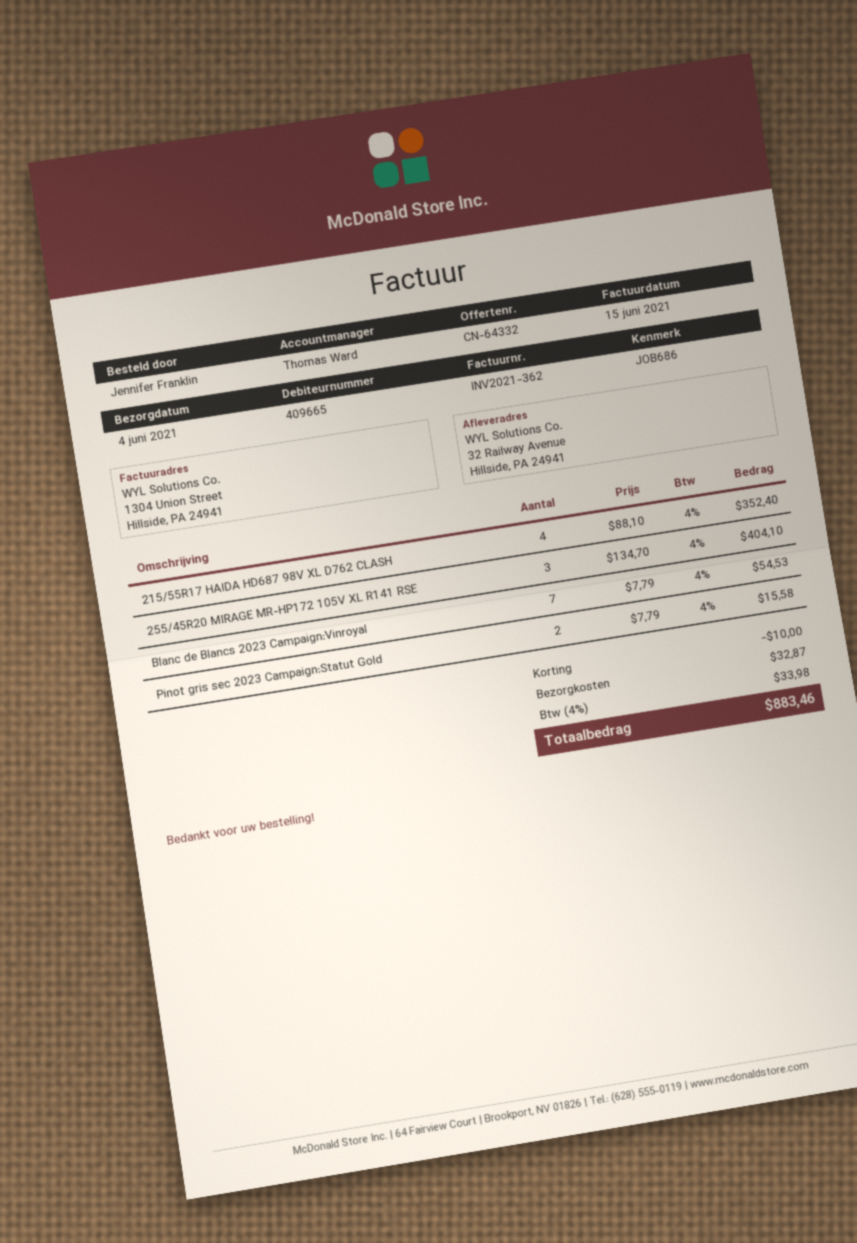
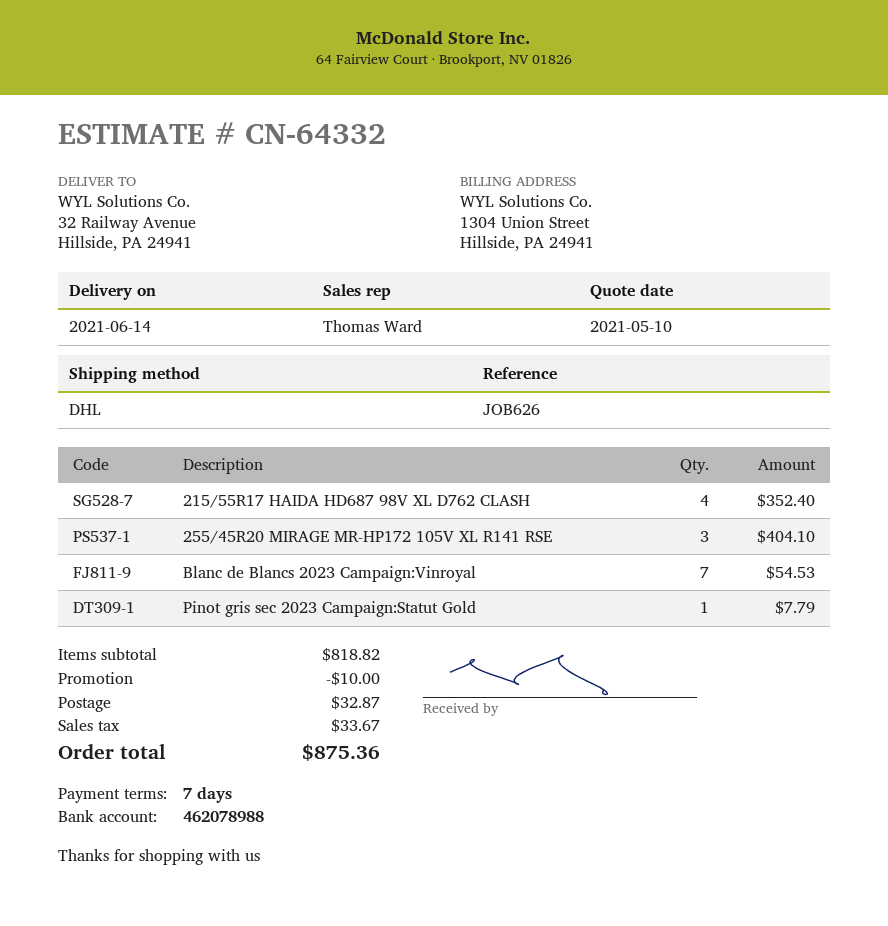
delivery date: 2021-06-04 -> 2021-06-14
reference: JOB686 -> JOB626
Pinot gris sec 2023 Campaign:Statut Gold: 2 for 15.58 -> 1 for 7.79
tax: 33.98 -> 33.67
total: 883.46 -> 875.36

